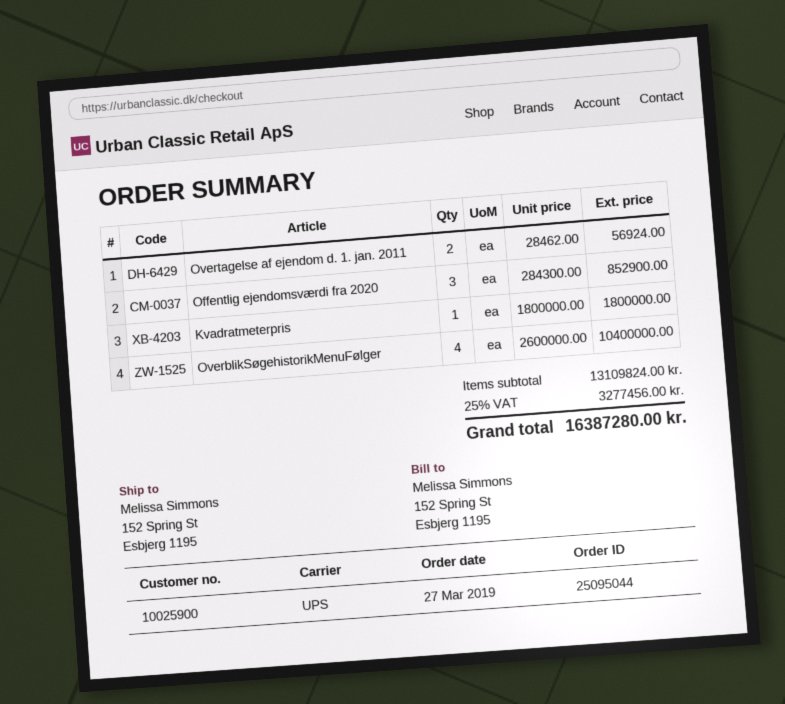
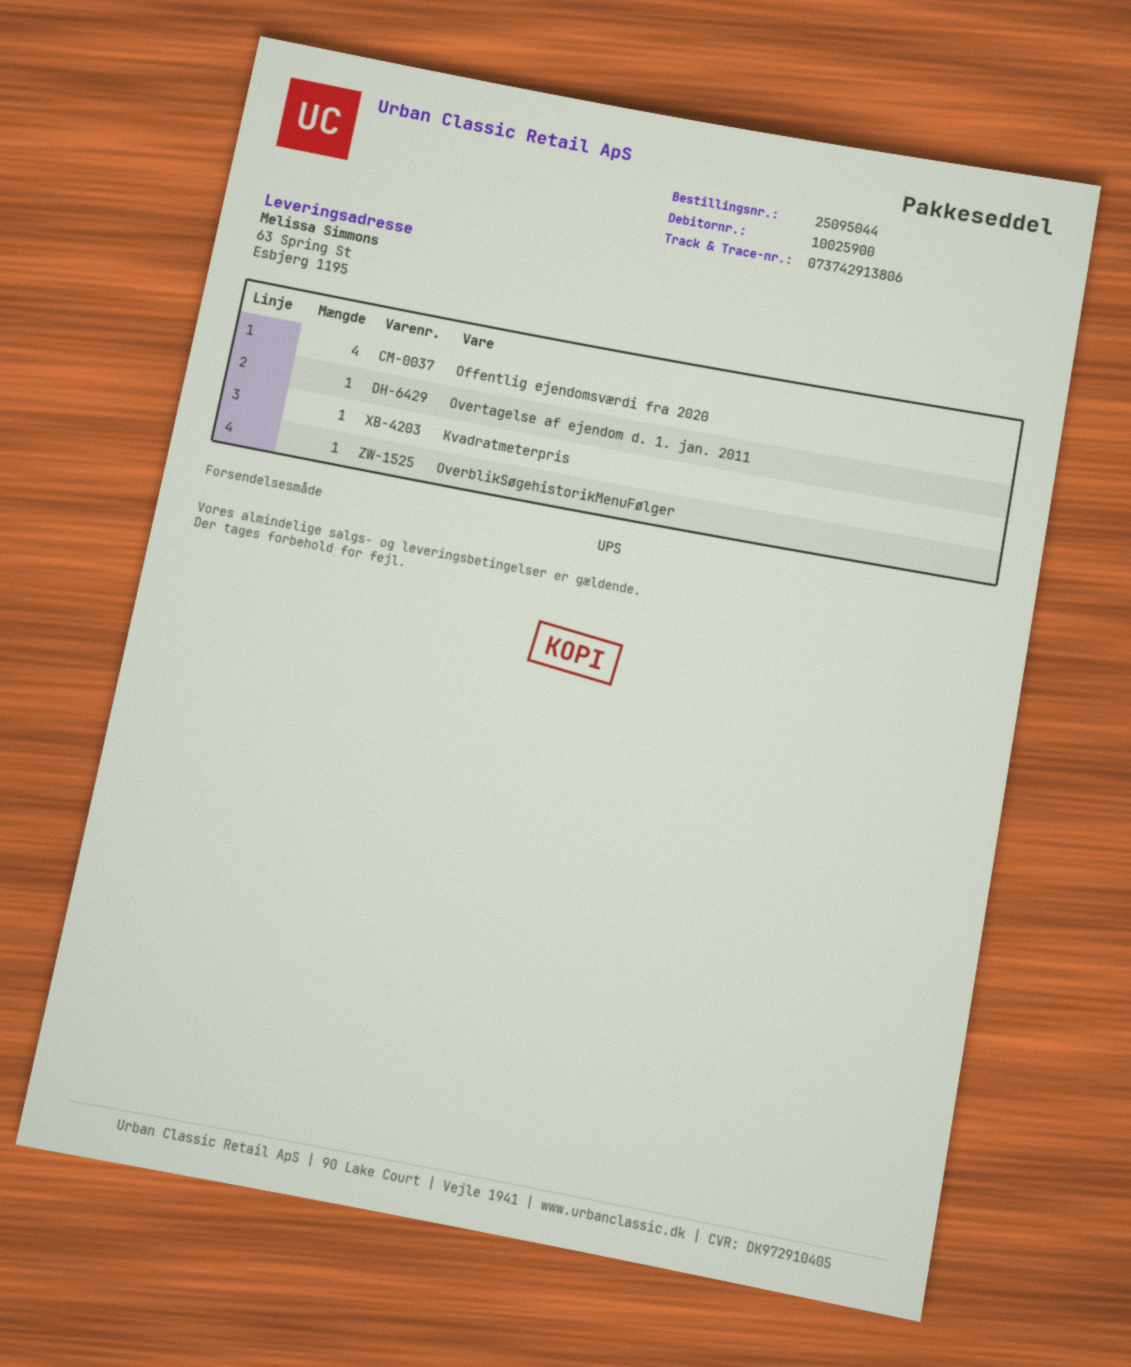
ship to: 152 Spring St, Esbjerg 1195 -> 63 Spring St, Esbjerg 1195
Overtagelse af ejendom d. 1. jan. 2011: 2 -> 1
Offentlig ejendomsværdi fra 2020: 3 -> 4
OverblikSøgehistorikMenuFølger: 4 -> 1

